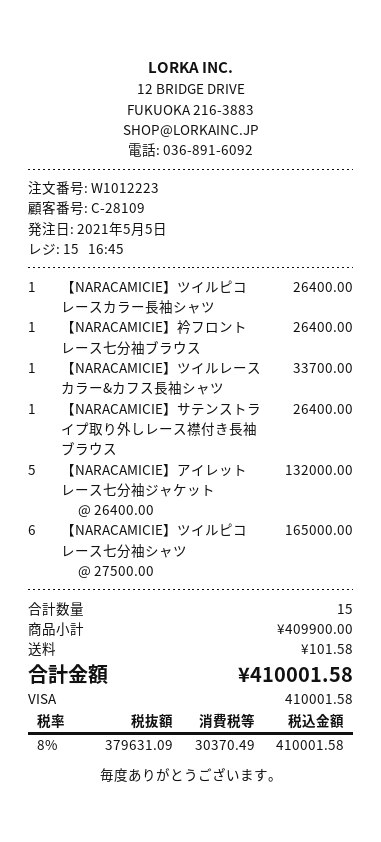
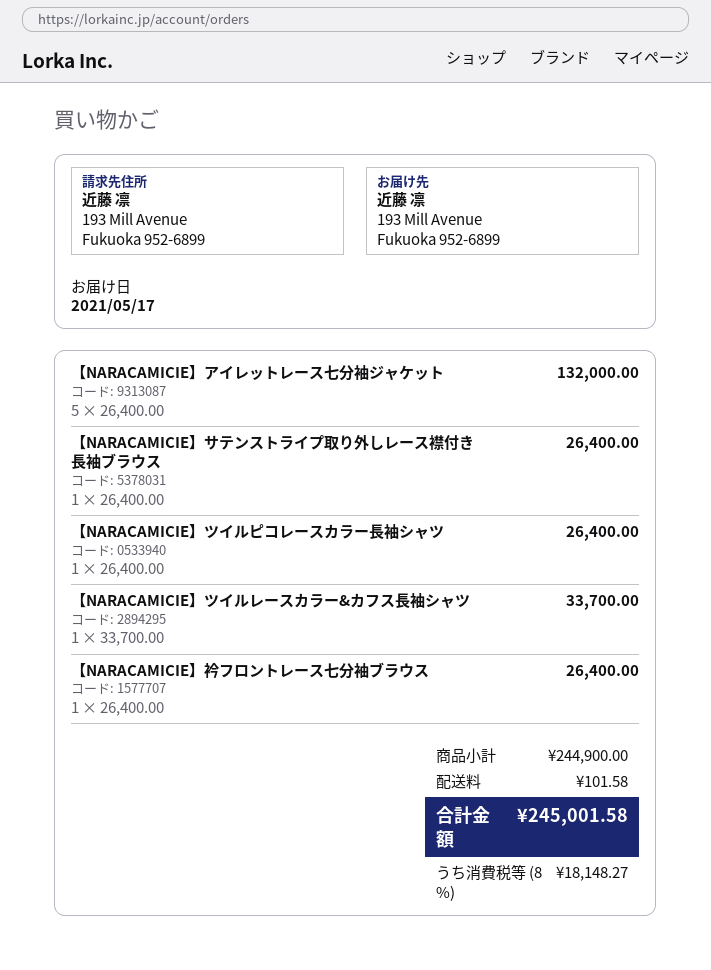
【NARACAMICIE】ツイルピコレース七分袖シャツ: 6 x 27500.00 = 165000.00 -> none
subtotal: 409900.00 -> 244900.00
tax: 8% = 30370.49 -> 8% = 18148.27
total: 410001.58 -> 245001.58

